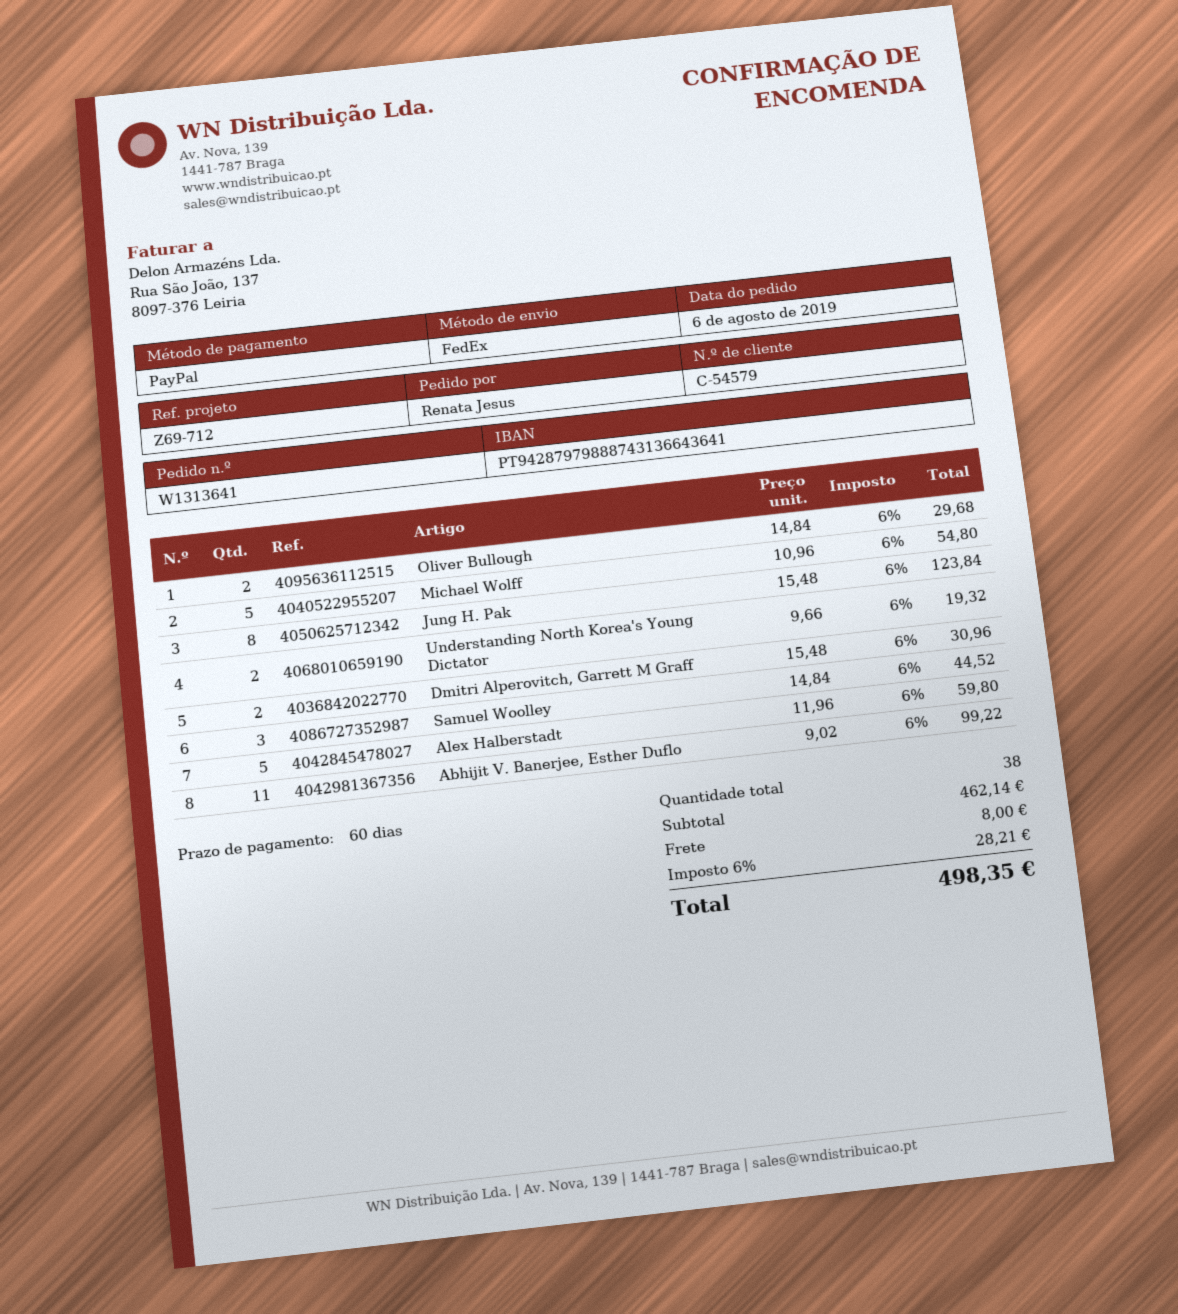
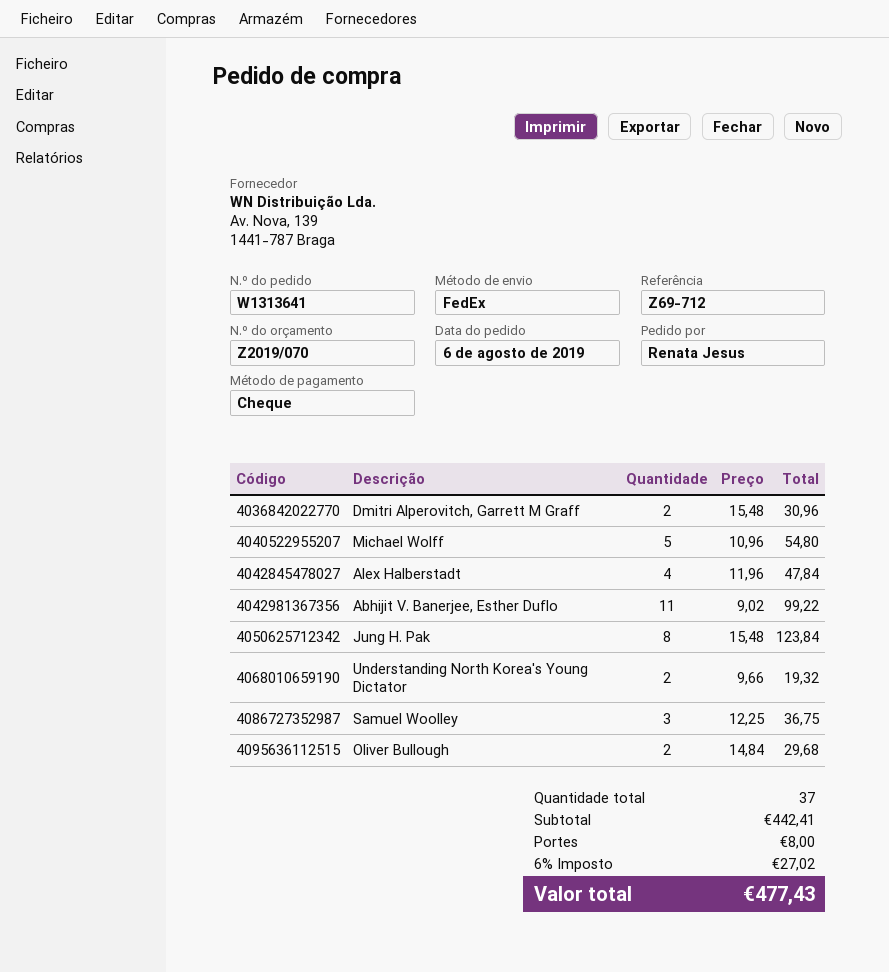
payment method: PayPal -> cheque
Samuel Woolley: 3 x 14.84 = 44.52 -> 3 x 12.25 = 36.75
Alex Halberstadt: 5 x 11.96 = 59.80 -> 4 x 11.96 = 47.84
total quantity: 38 -> 37
subtotal: 462.14 -> 442.41
tax: 6% = 28.21 -> 6% = 27.02
total: 498.35 -> 477.43

